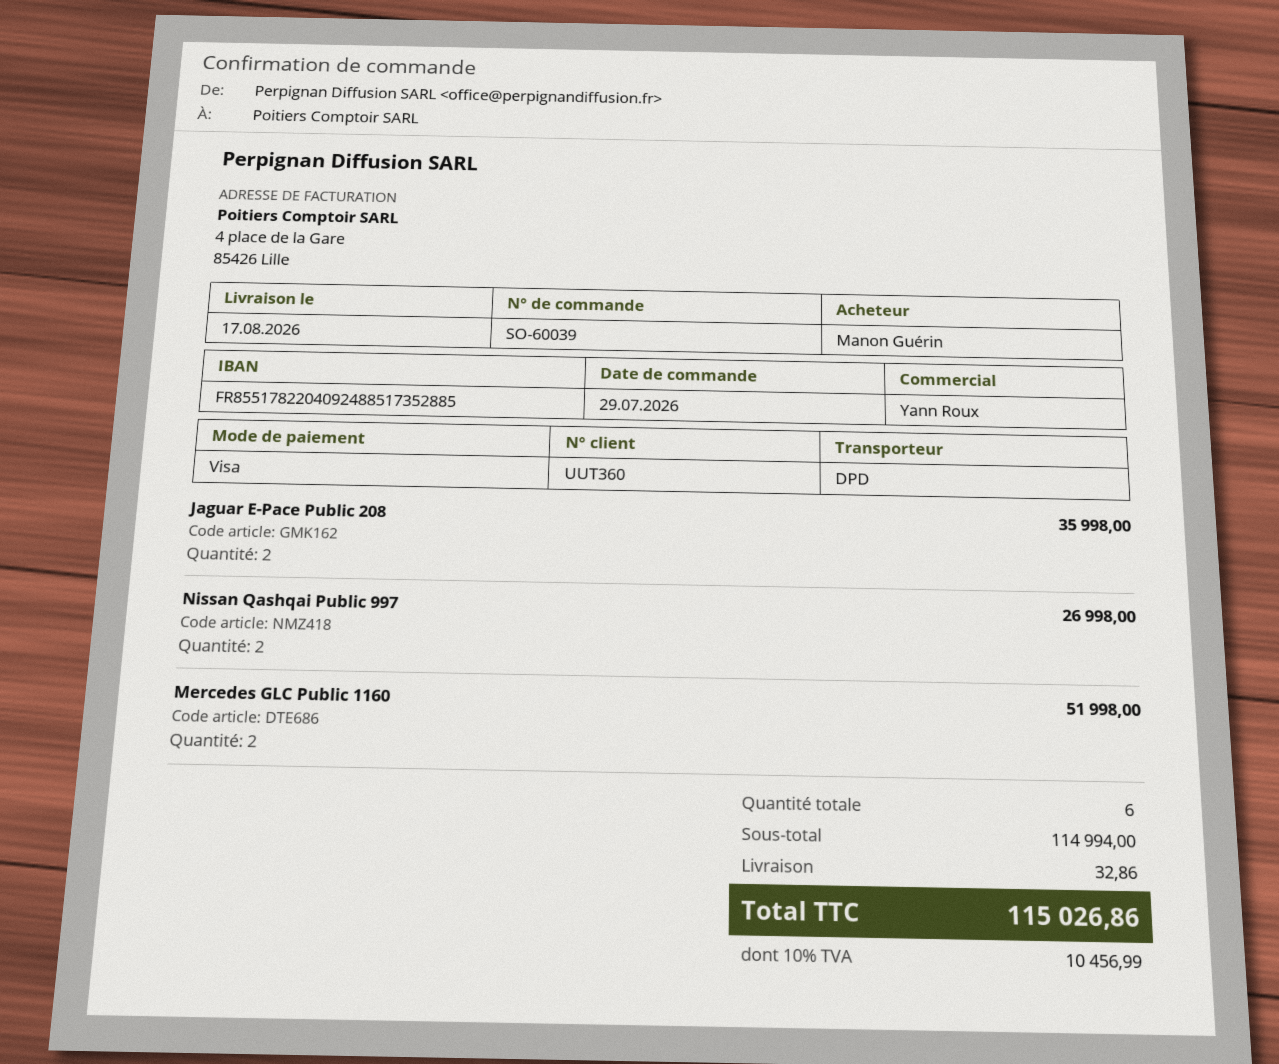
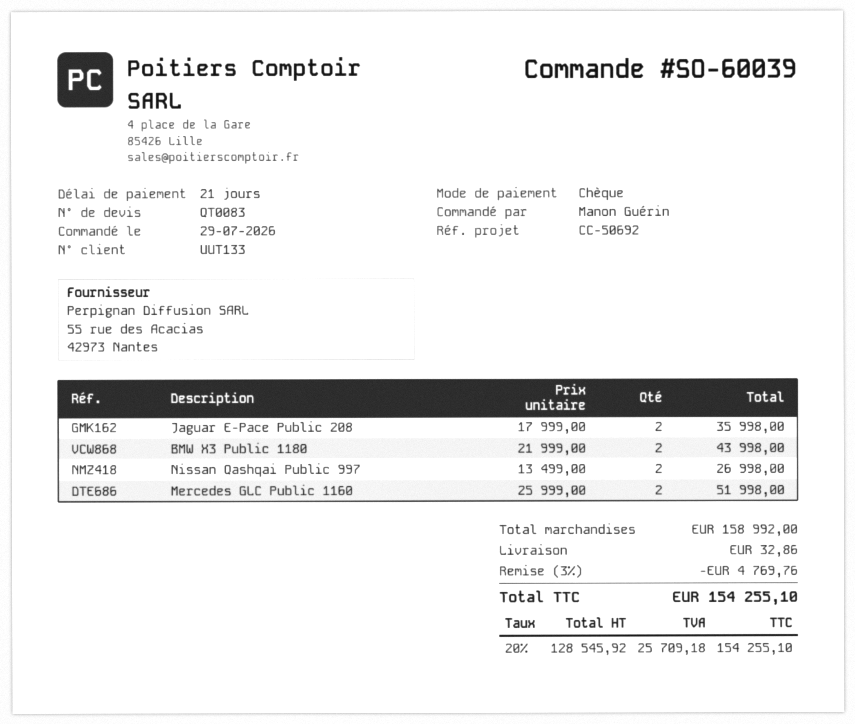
customer number: UUT360 -> UUT133
payment method: Visa -> cheque
BMW X3 Public 1180: none -> 2 for 43998.00
subtotal: 114994.00 -> 158992.00
discount: none -> 3% = 4769.76
tax: 10% = 10456.99 -> 20% = 25709.18
total: 115026.86 -> 154255.10

